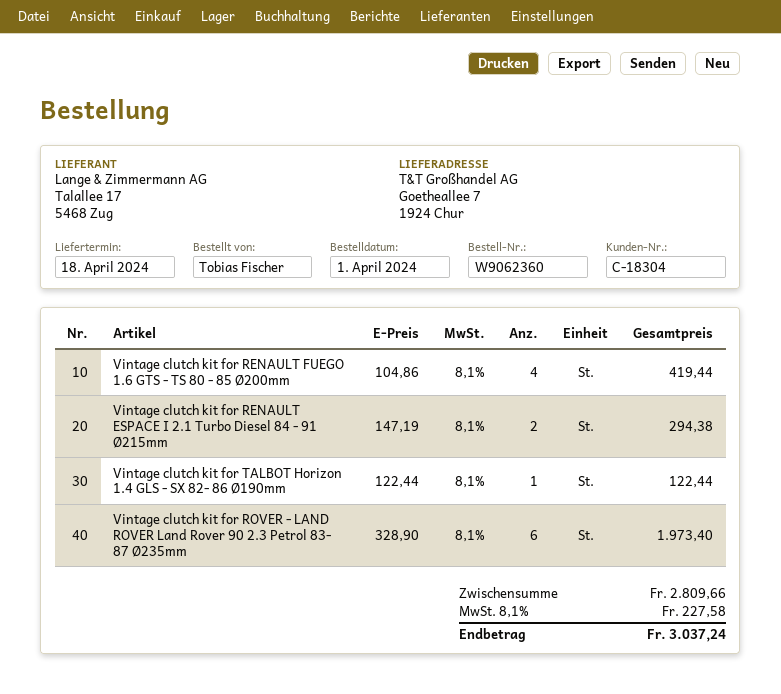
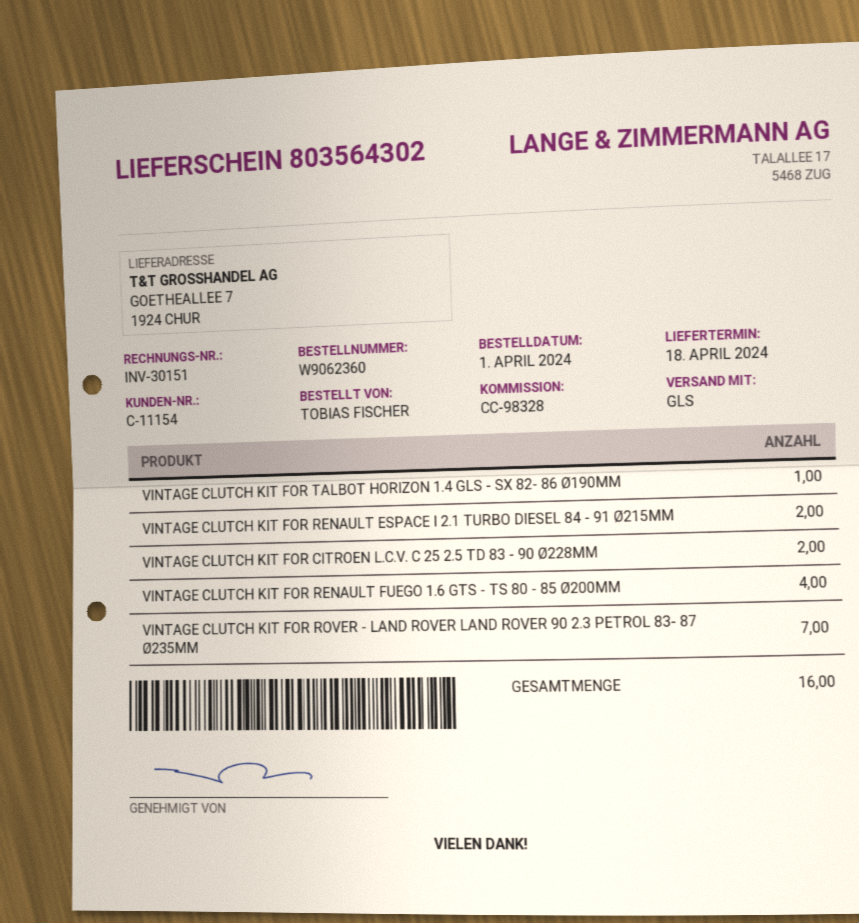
customer number: C-18304 -> C-11154
Vintage clutch kit for ROVER - LAND ROVER Land Rover 90 2.3 Petrol 83- 87 Ø235mm: 6 -> 7
VINTAGE CLUTCH KIT FOR CITROEN L.C.V. C 25 2.5 TD 83 - 90 Ø228MM: none -> 2

